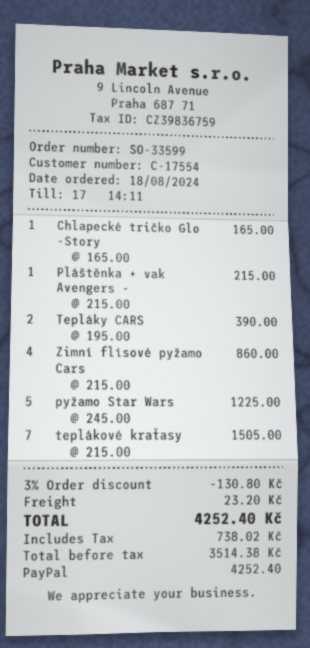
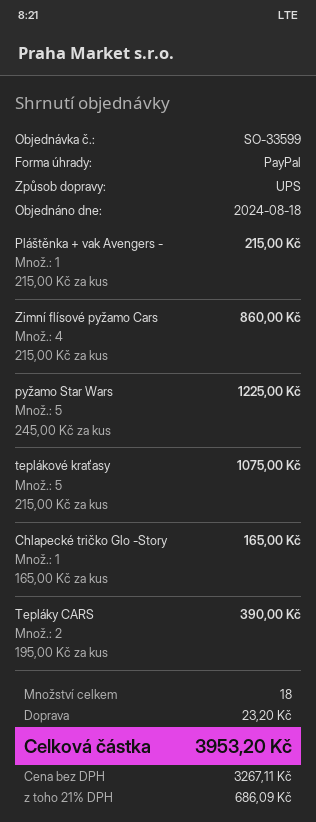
teplákové kraťasy: 7 x 215.00 = 1505.00 -> 5 x 215.00 = 1075.00
discount: 3% = 130.80 -> none
net: 3514.38 -> 3267.11
tax: 738.02 -> 686.09
total: 4252.40 -> 3953.20

